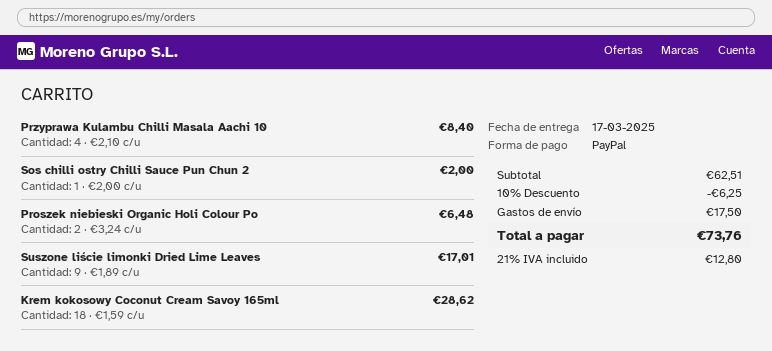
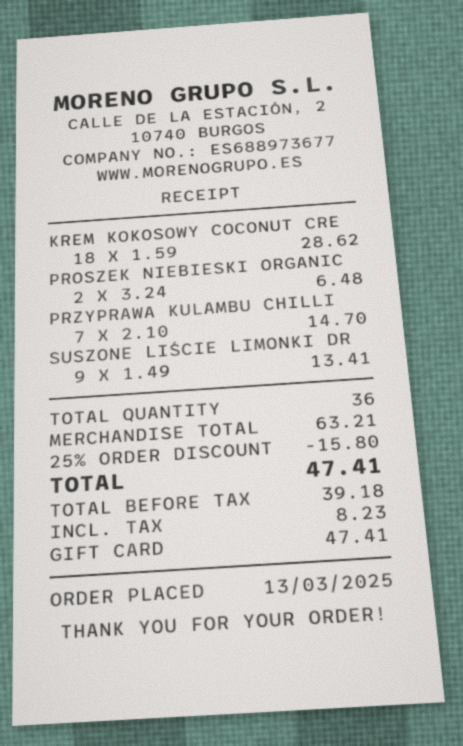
payment method: PayPal -> gift card
Przyprawa Kulambu Chilli Masala Aachi 10: 4 x 2.10 = 8.40 -> 7 x 2.10 = 14.70
Sos chilli ostry Chilli Sauce Pun Chun 2: 1 x 2.00 = 2.00 -> none
Suszone liście limonki Dried Lime Leaves: 9 x 1.89 = 17.01 -> 9 x 1.49 = 13.41
subtotal: 62.51 -> 63.21
discount: 10% = 6.25 -> 25% = 15.80
shipping: 17.50 -> none
tax: 12.80 -> 8.23
total: 73.76 -> 47.41

